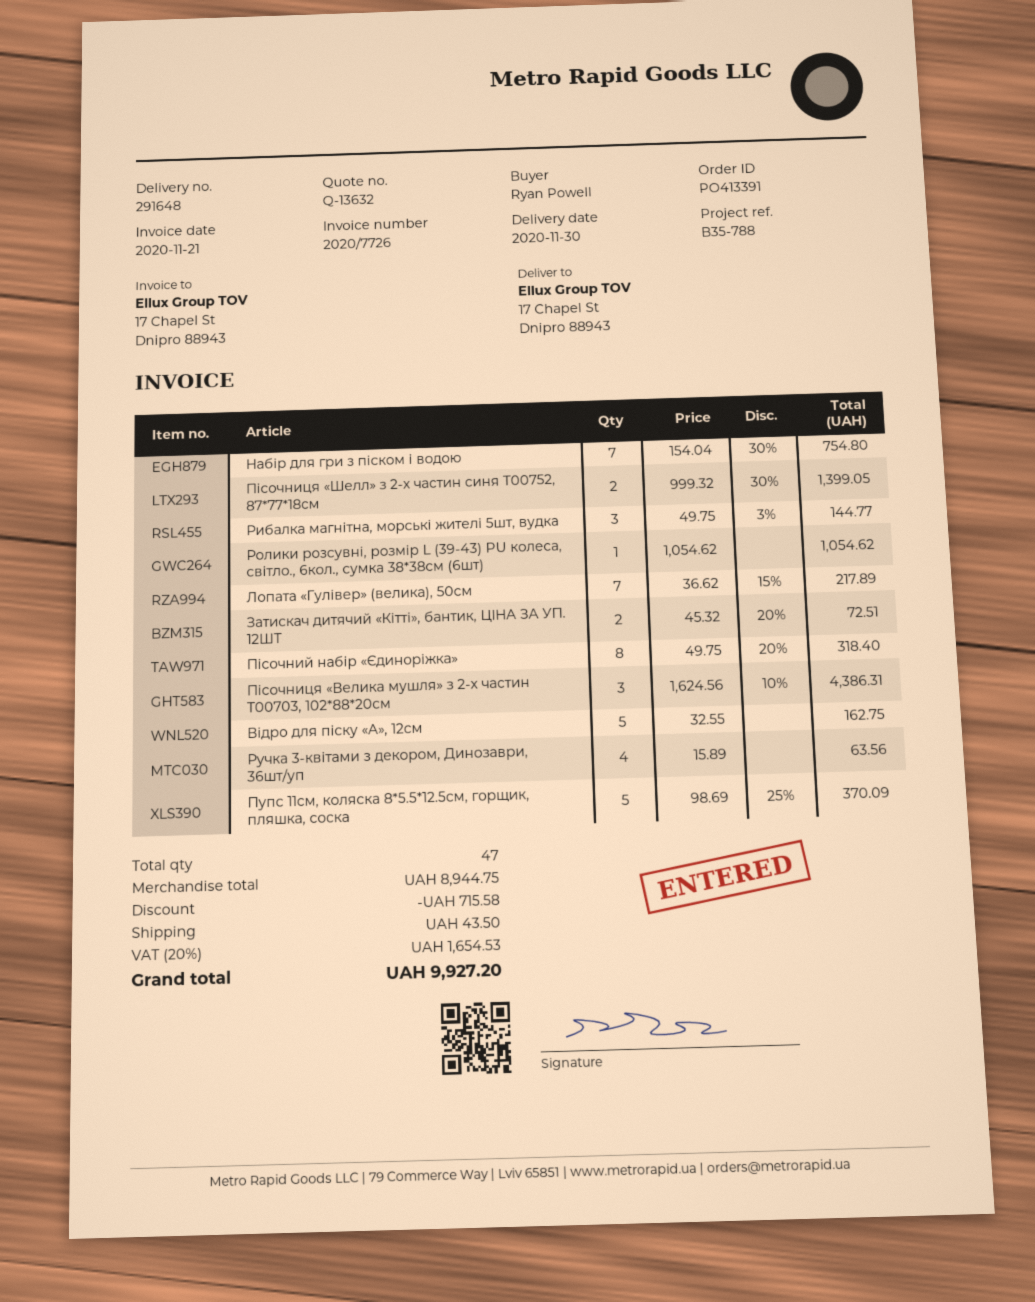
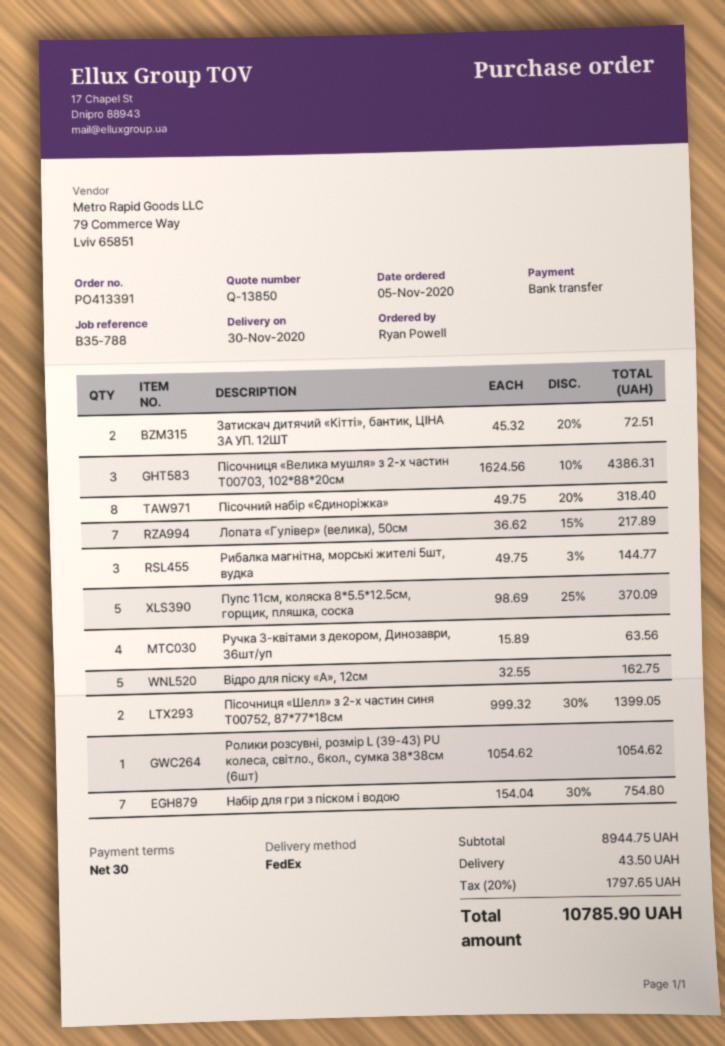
quote number: Q-13632 -> Q-13850
discount: 715.58 -> none
tax: 20% = 1654.53 -> 20% = 1797.65
total: 9927.20 -> 10785.90

